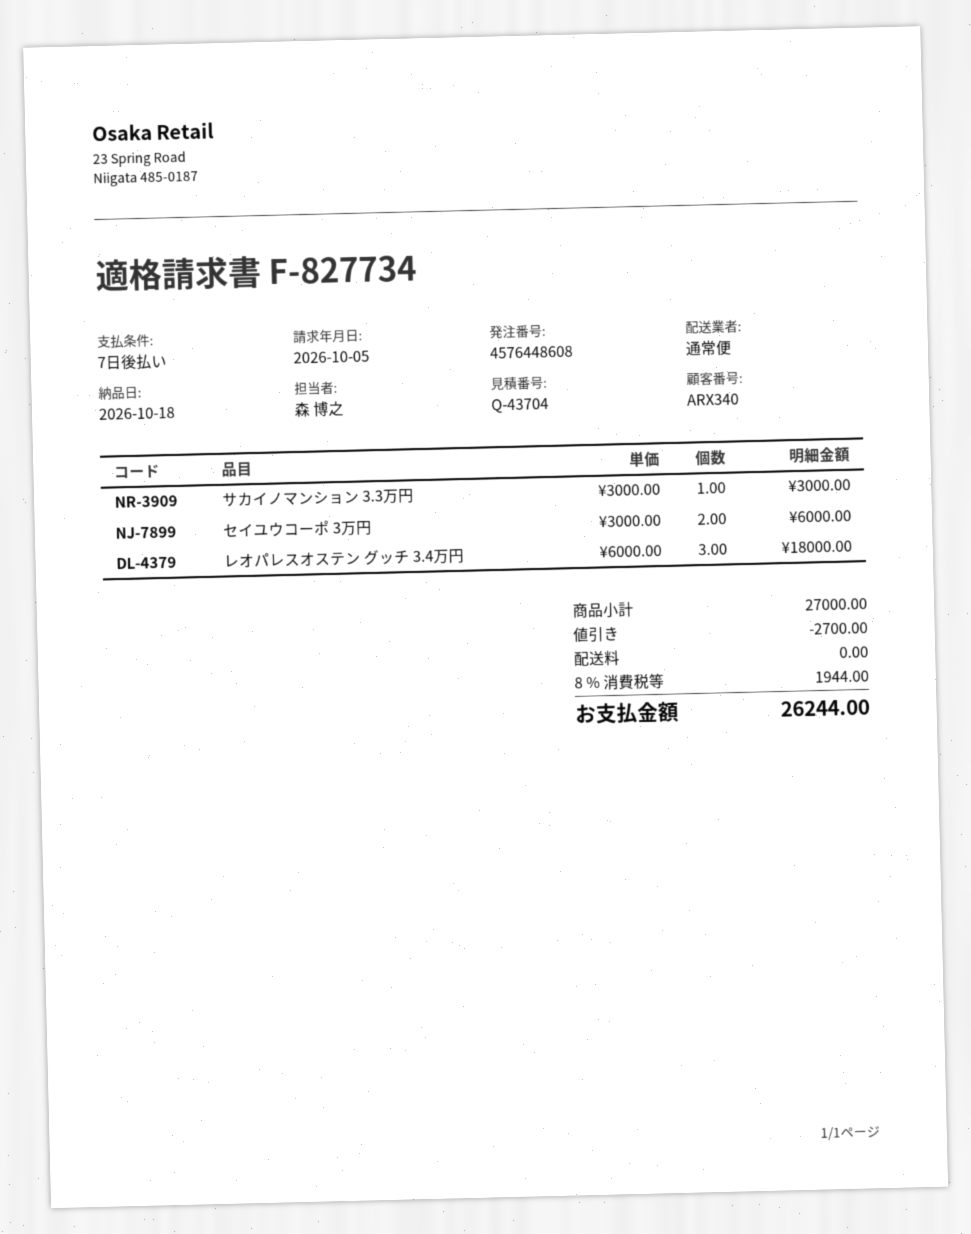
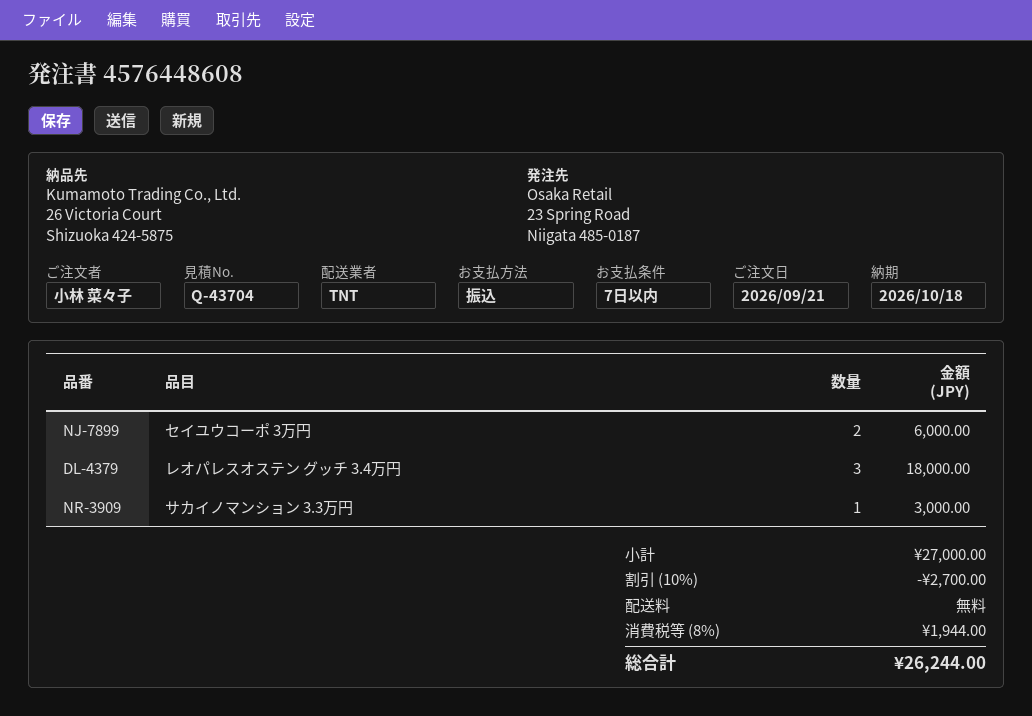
shipping method: standard -> TNT

